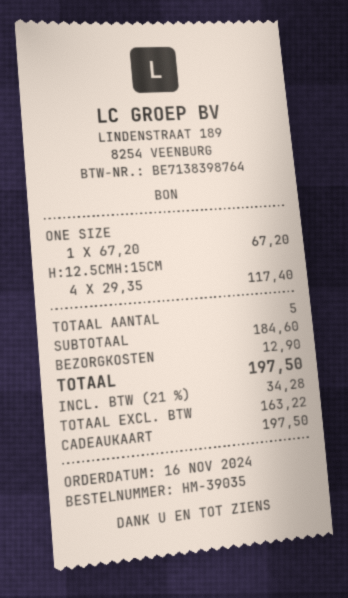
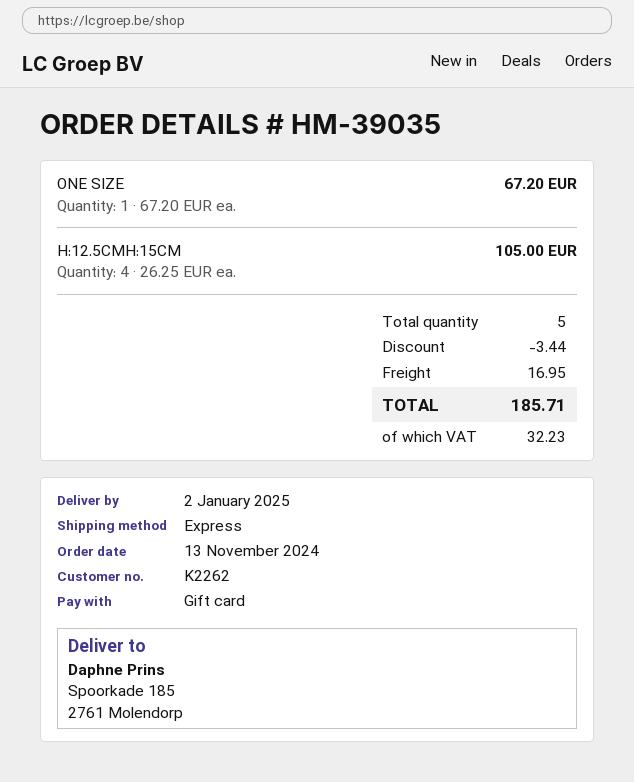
order date: 2024-11-16 -> 2024-11-13
H:12.5CMH:15CM: 4 x 29.35 = 117.40 -> 4 x 26.25 = 105.00
discount: none -> 3.44
shipping: 12.90 -> 16.95
tax: 34.28 -> 32.23
total: 197.50 -> 185.71

